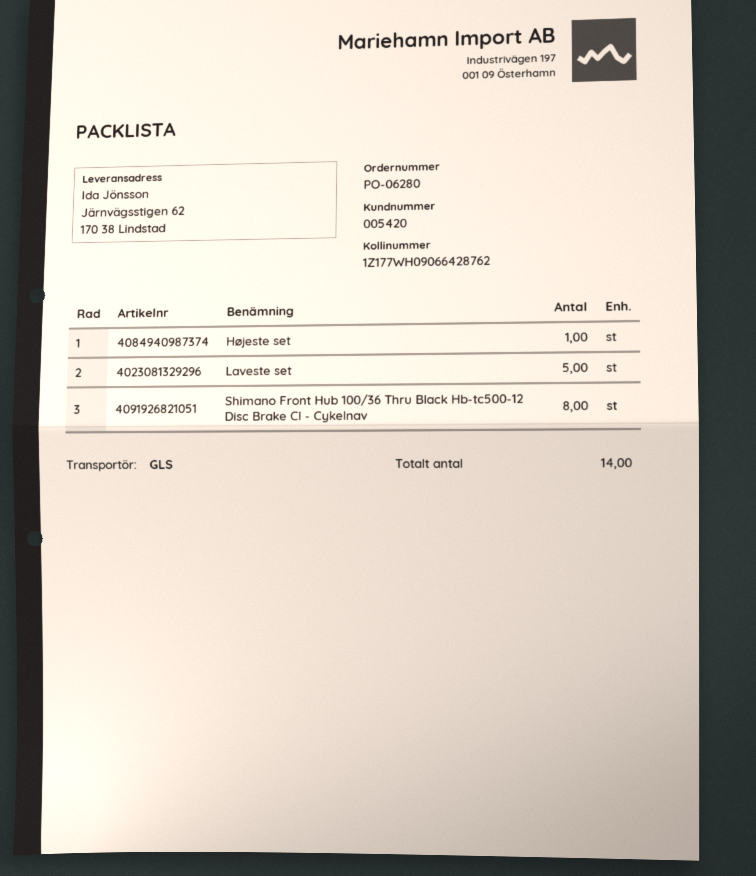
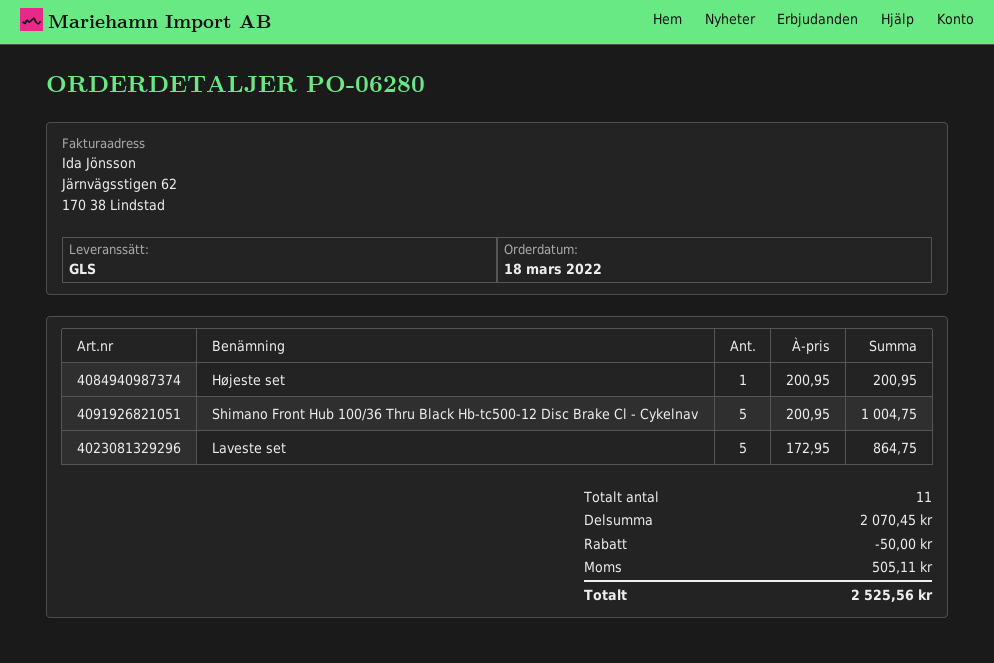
Shimano Front Hub 100/36 Thru Black Hb-tc500-12 Disc Brake Cl - Cykelnav: 8 -> 5
total quantity: 14 -> 11

